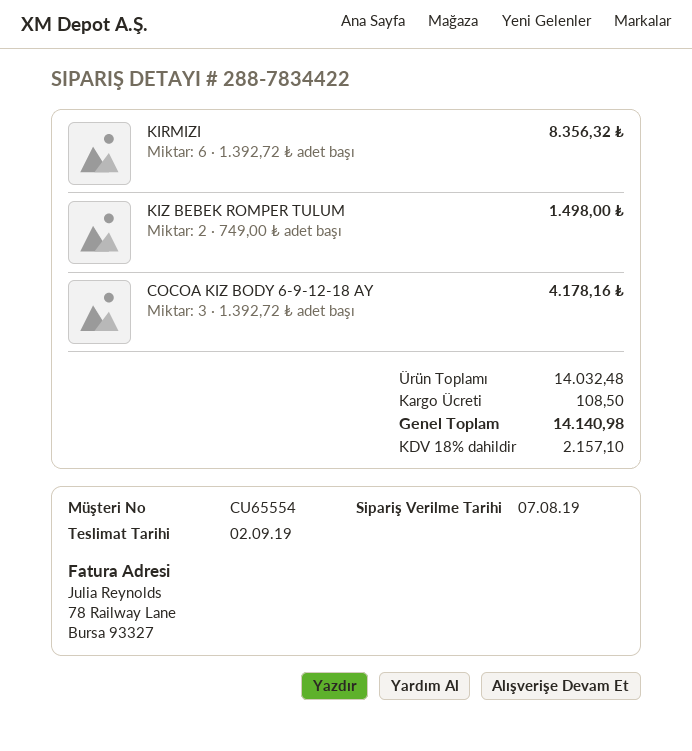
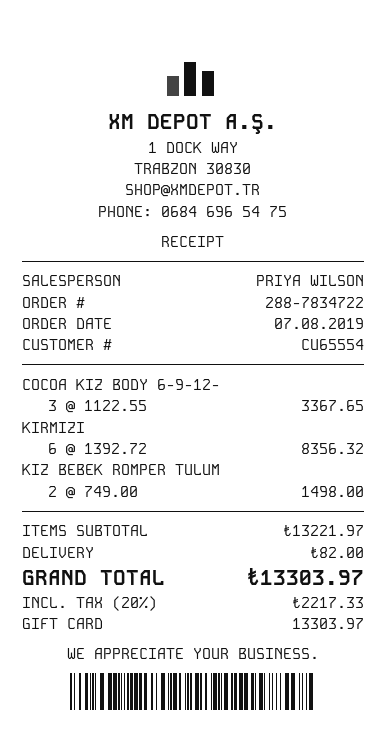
order number: 288-7834422 -> 288-7834722
COCOA KIZ BODY 6-9-12-18 AY: 3 x 1392.72 = 4178.16 -> 3 x 1122.55 = 3367.65
subtotal: 14032.48 -> 13221.97
shipping: 108.50 -> 82.00
tax: 18% = 2157.10 -> 20% = 2217.33
total: 14140.98 -> 13303.97

